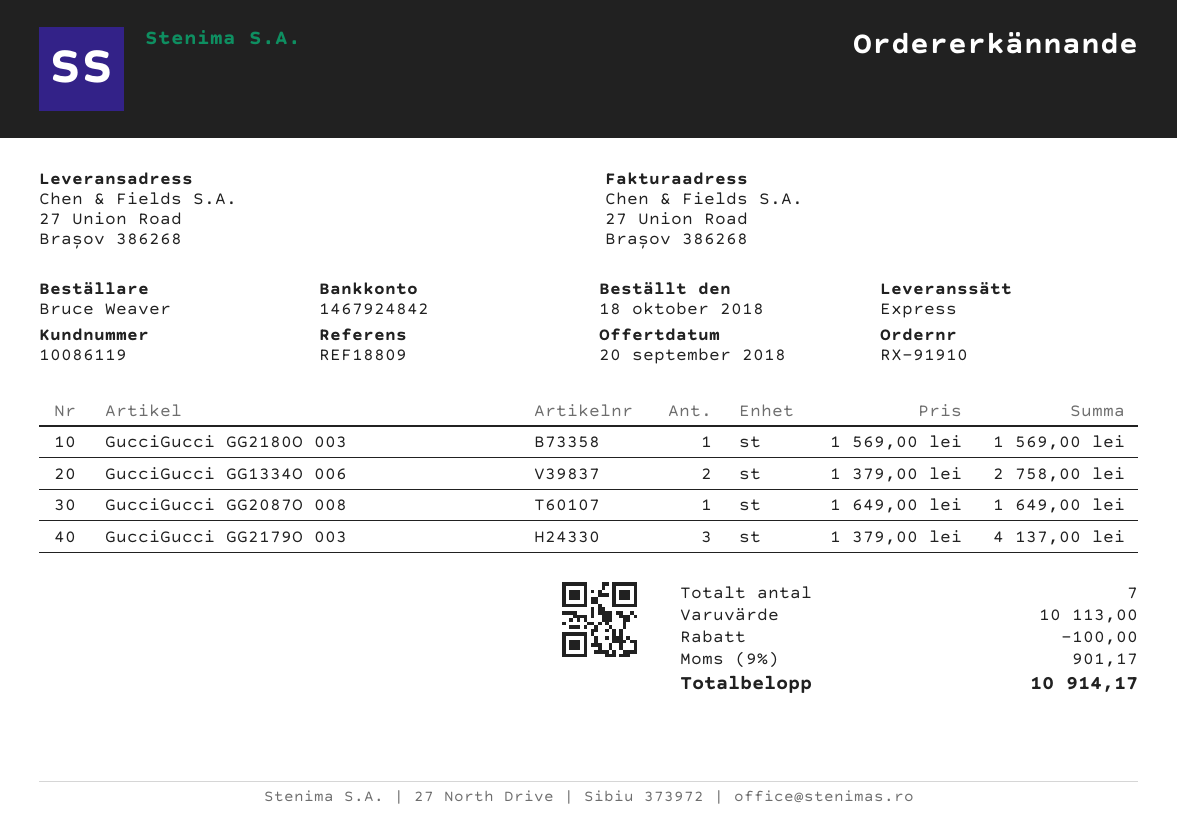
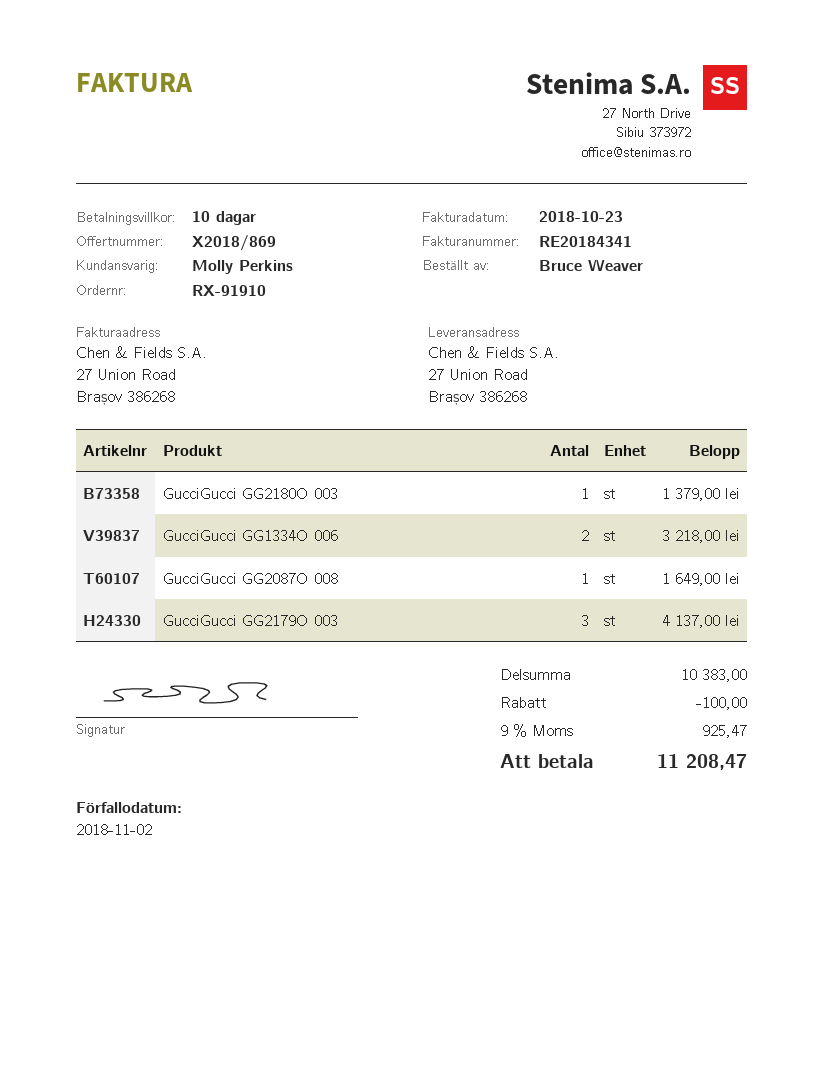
GucciGucci GG2180O 003: 1 for 1569.00 -> 1 for 1379.00
GucciGucci GG1334O 006: 2 for 2758.00 -> 2 for 3218.00
subtotal: 10113.00 -> 10383.00
tax: 9% = 901.17 -> 9% = 925.47
total: 10914.17 -> 11208.47

